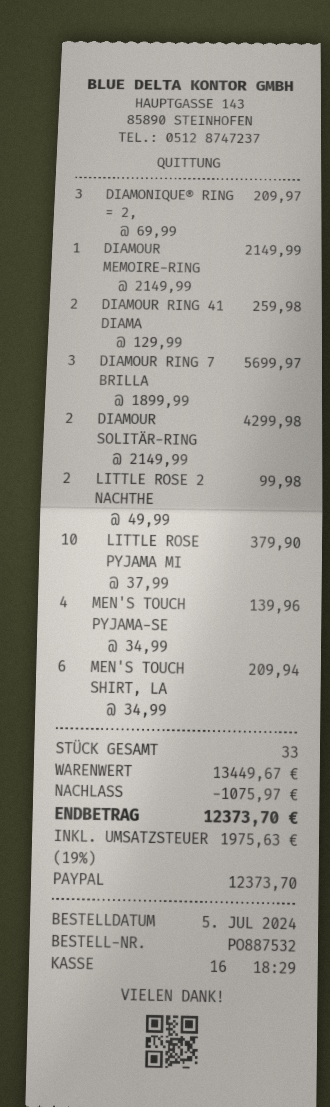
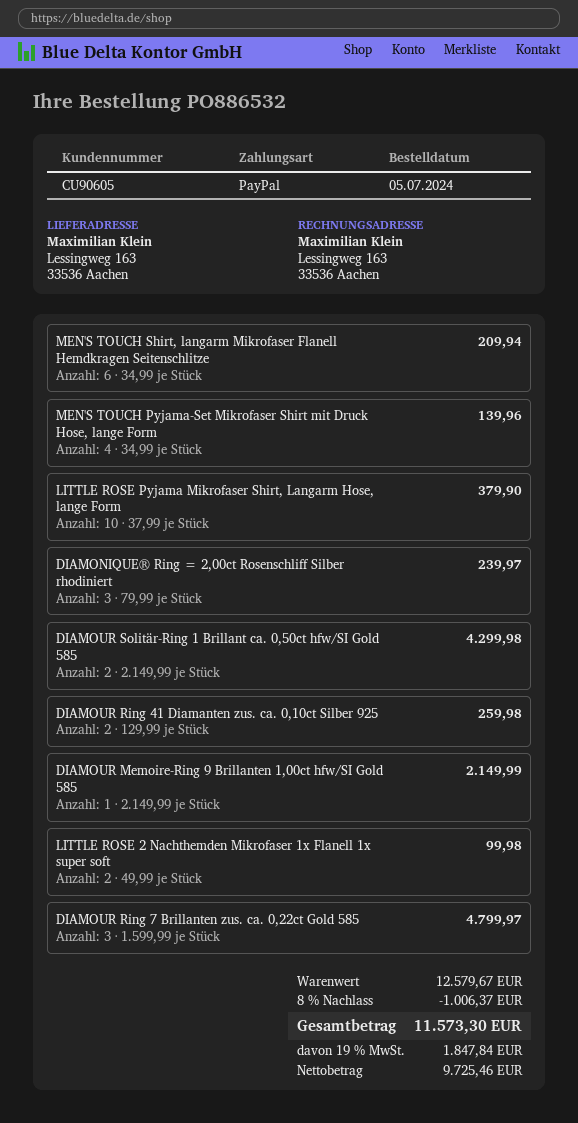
order number: PO887532 -> PO886532
DIAMONIQUE® RING = 2,: 3 x 69.99 = 209.97 -> 3 x 79.99 = 239.97
DIAMOUR RING 7 BRILLA: 3 x 1899.99 = 5699.97 -> 3 x 1599.99 = 4799.97
subtotal: 13449.67 -> 12579.67
discount: 1075.97 -> 1006.37
tax: 19% = 1975.63 -> 19% = 1847.84
total: 12373.70 -> 11573.30

